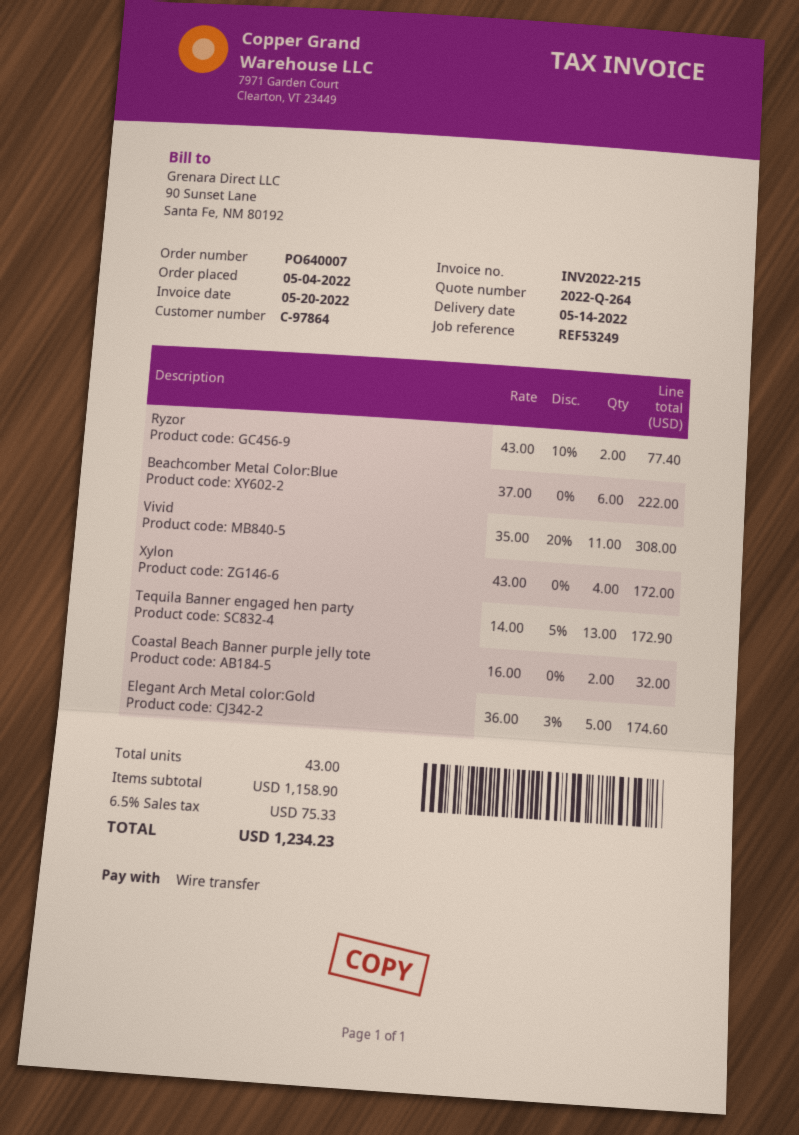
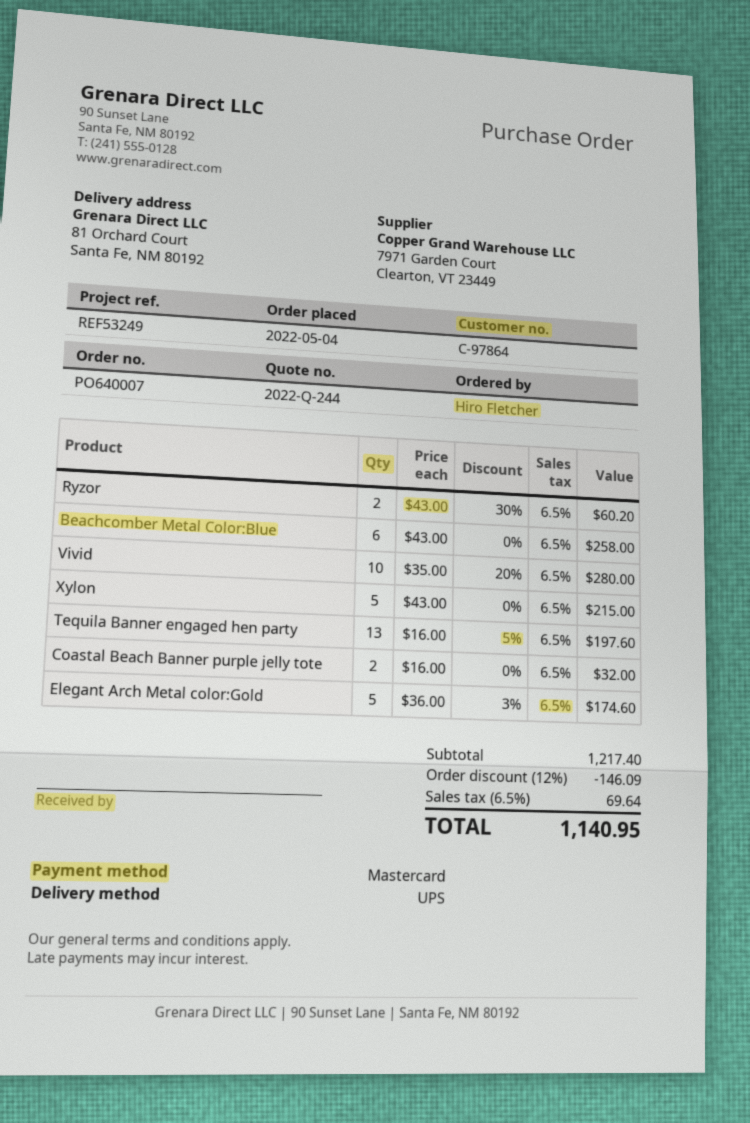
quote number: 2022-Q-264 -> 2022-Q-244
payment method: bank transfer -> Mastercard
Ryzor: 2 x 43.00 - 10% = 77.40 -> 2 x 43.00 - 30% = 60.20
Beachcomber Metal Color:Blue: 6 x 37.00 = 222.00 -> 6 x 43.00 = 258.00
Vivid: 11 x 35.00 - 20% = 308.00 -> 10 x 35.00 - 20% = 280.00
Xylon: 4 x 43.00 = 172.00 -> 5 x 43.00 = 215.00
Tequila Banner engaged hen party: 13 x 14.00 - 5% = 172.90 -> 13 x 16.00 - 5% = 197.60
subtotal: 1158.90 -> 1217.40
discount: none -> 12% = 146.09
tax: 6.5% = 75.33 -> 6.5% = 69.64
total: 1234.23 -> 1140.95

